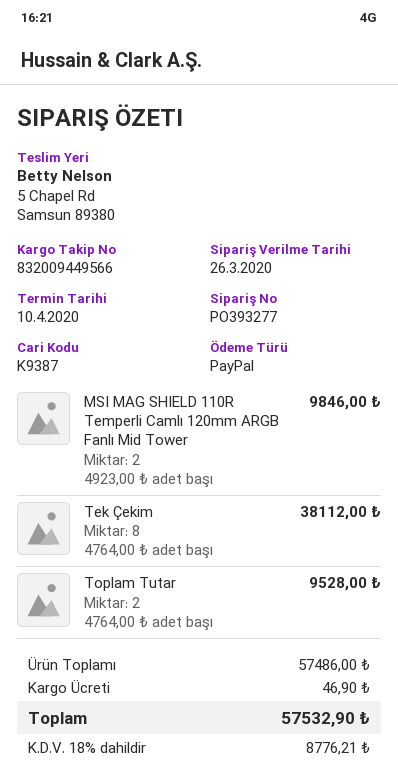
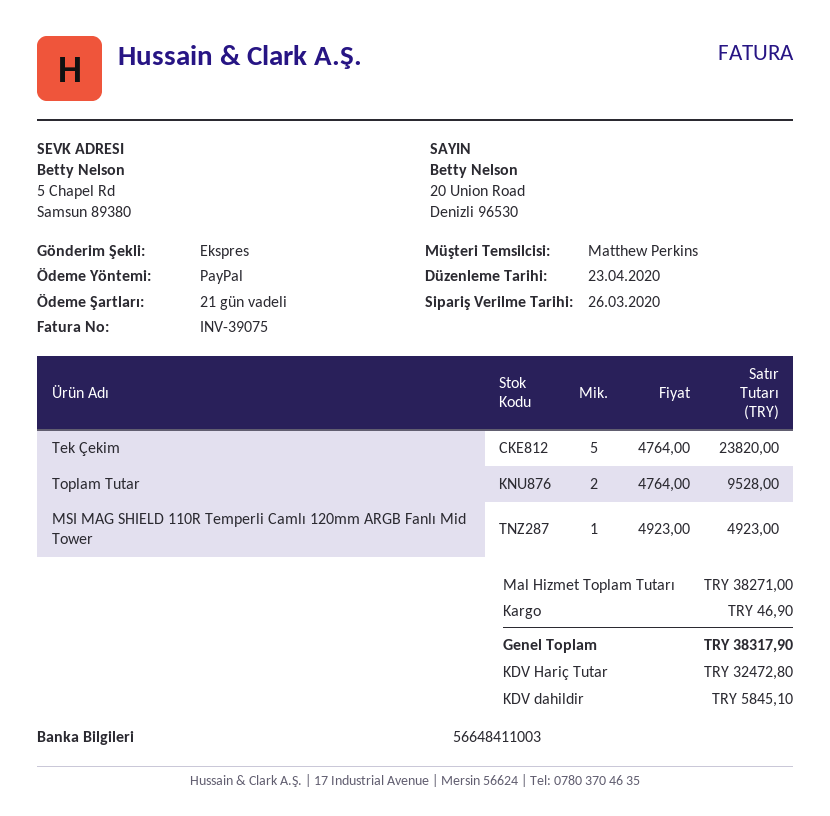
MSI MAG SHIELD 110R Temperli Camlı 120mm ARGB Fanlı Mid Tower: 2 x 4923.00 = 9846.00 -> 1 x 4923.00 = 4923.00
Tek Çekim: 8 x 4764.00 = 38112.00 -> 5 x 4764.00 = 23820.00
subtotal: 57486.00 -> 38271.00
tax: 8776.21 -> 5845.10
total: 57532.90 -> 38317.90

